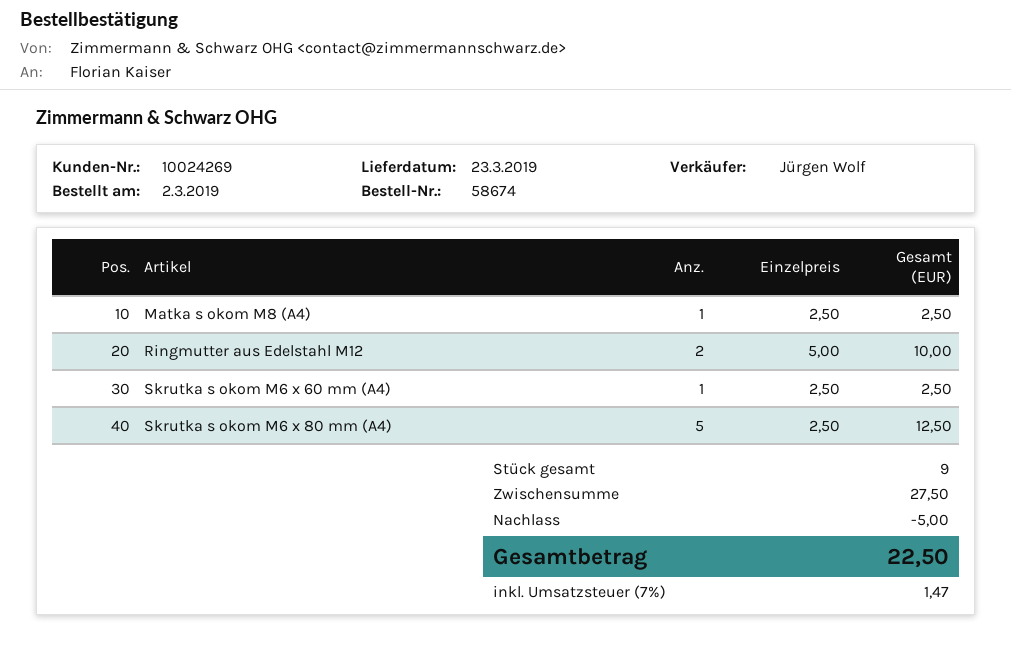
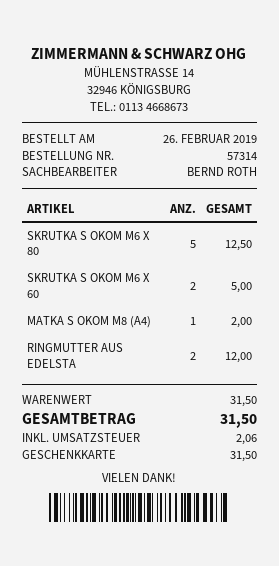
order number: 58674 -> 57314
order date: 2019-03-02 -> 2019-02-26
sales rep: Jürgen Wolf -> BERND ROTH
Matka s okom M8 (A4): 1 for 2.50 -> 1 for 2.00
Ringmutter aus Edelstahl M12: 2 for 10.00 -> 2 for 12.00
Skrutka s okom M6 x 60 mm (A4): 1 for 2.50 -> 2 for 5.00
subtotal: 27.50 -> 31.50
discount: 5.00 -> none
tax: 1.47 -> 2.06
total: 22.50 -> 31.50

